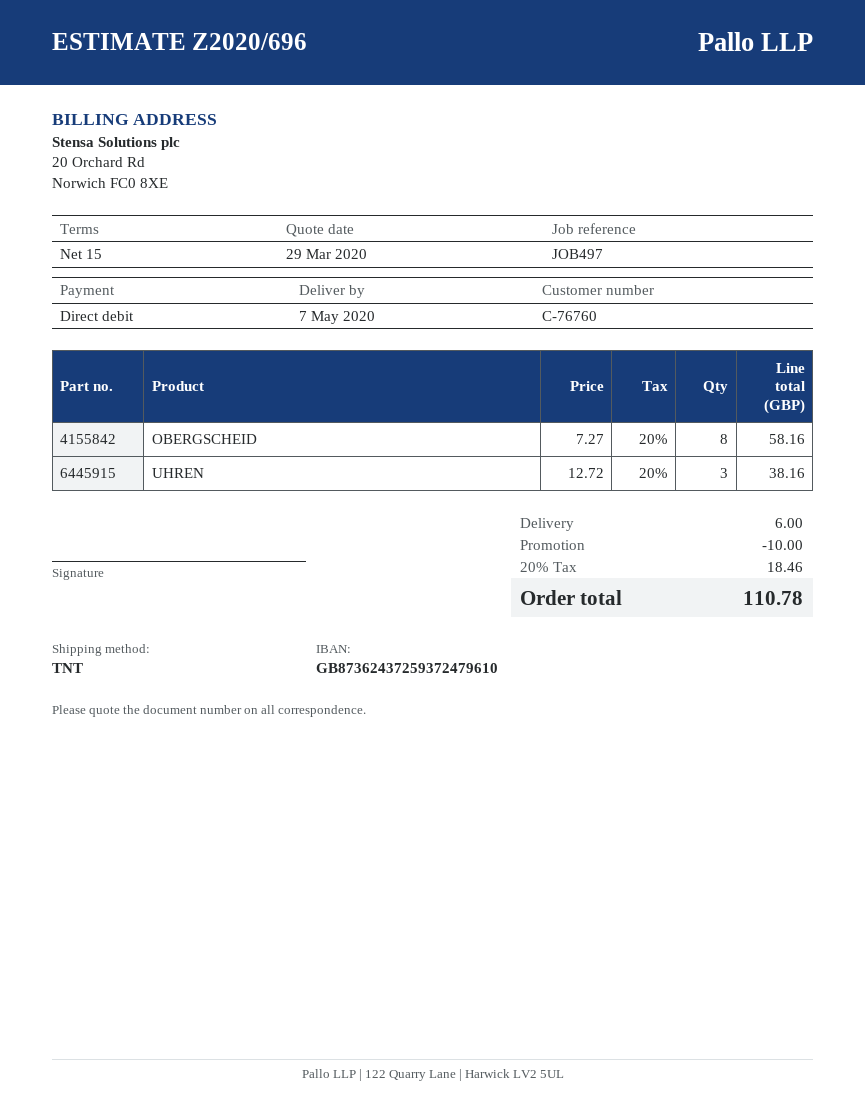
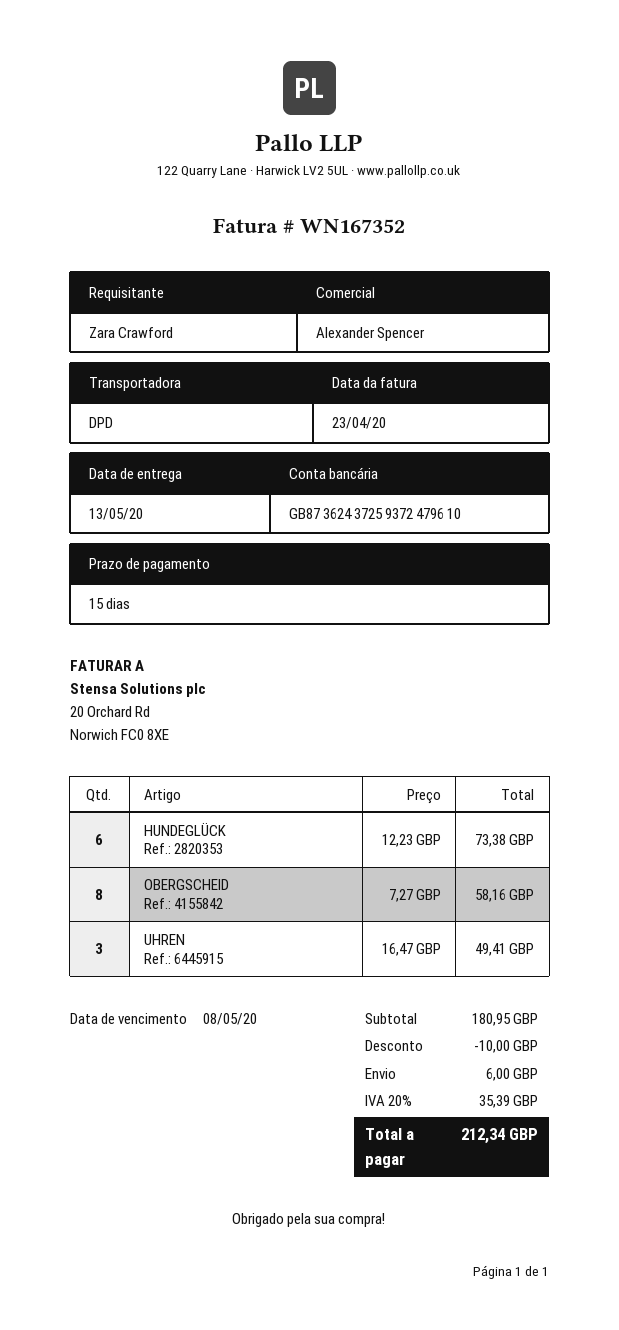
delivery date: 2020-05-07 -> 2020-05-13
shipping method: TNT -> DPD
UHREN: 3 x 12.72 = 38.16 -> 3 x 16.47 = 49.41
HUNDEGLÜCK: none -> 6 x 12.23 = 73.38
tax: 20% = 18.46 -> 20% = 35.39
total: 110.78 -> 212.34

